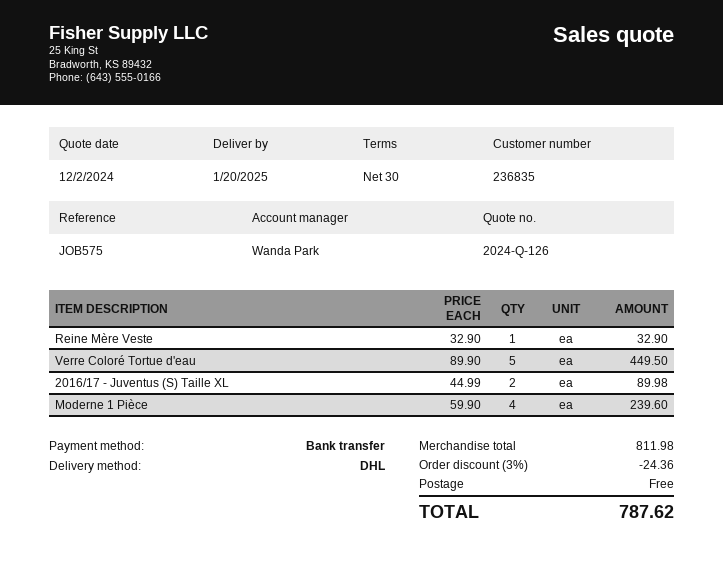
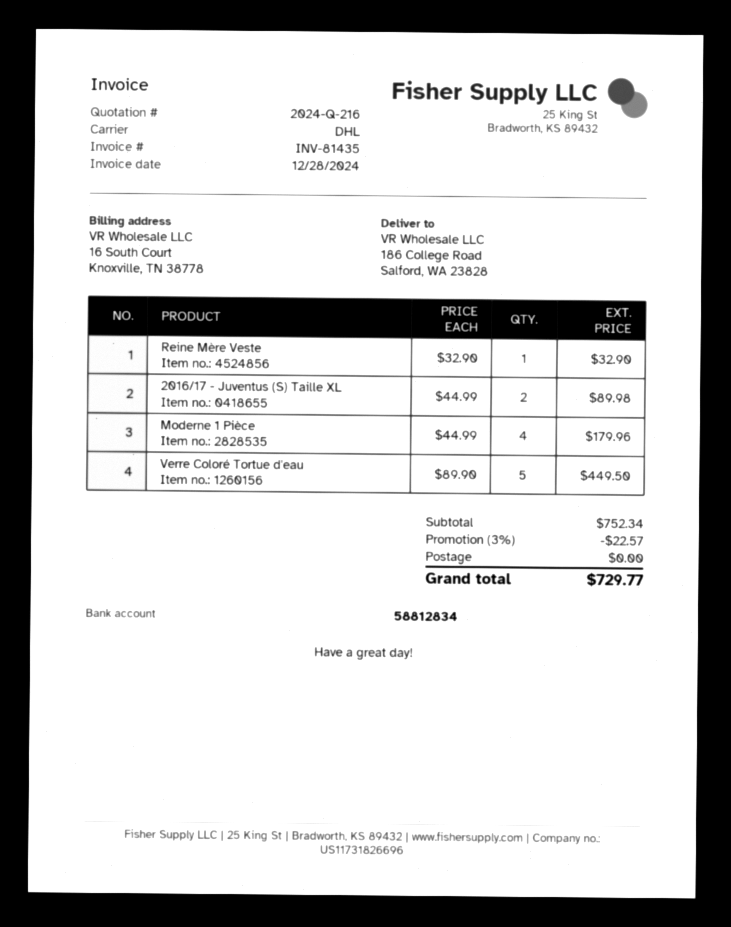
quote number: 2024-Q-126 -> 2024-Q-216
Moderne 1 Pièce: 4 x 59.90 = 239.60 -> 4 x 44.99 = 179.96
subtotal: 811.98 -> 752.34
discount: 3% = 24.36 -> 3% = 22.57
total: 787.62 -> 729.77

